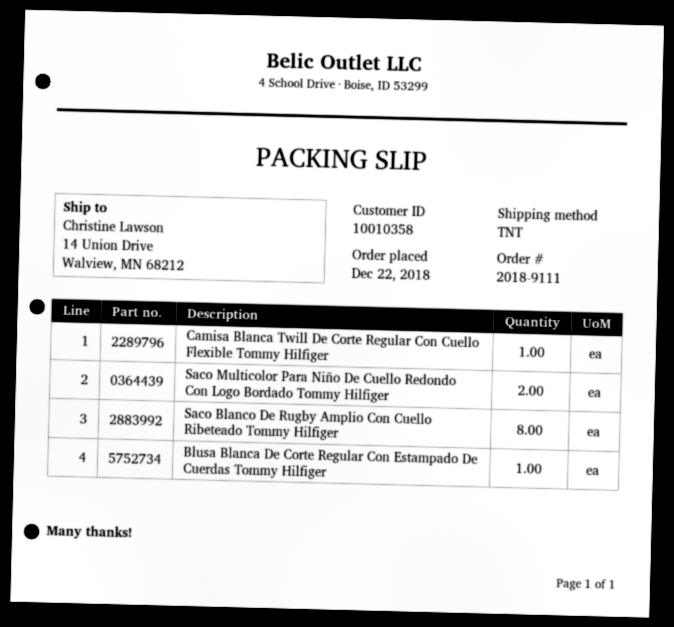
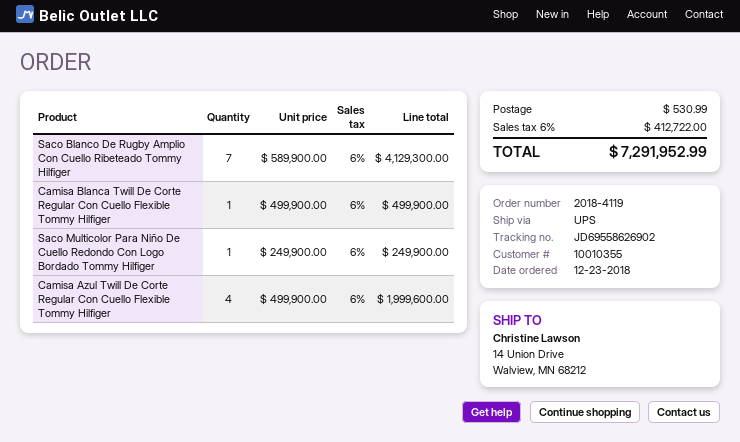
order number: 2018-9111 -> 2018-4119
order date: 2018-12-22 -> 2018-12-23
customer number: 10010358 -> 10010355
shipping method: TNT -> UPS
Saco Multicolor Para Niño De Cuello Redondo Con Logo Bordado Tommy Hilfiger: 2 -> 1
Saco Blanco De Rugby Amplio Con Cuello Ribeteado Tommy Hilfiger: 8 -> 7
Blusa Blanca De Corte Regular Con Estampado De Cuerdas Tommy Hilfiger: 1 -> none
Camisa Azul Twill De Corte Regular Con Cuello Flexible Tommy Hilfiger: none -> 4

